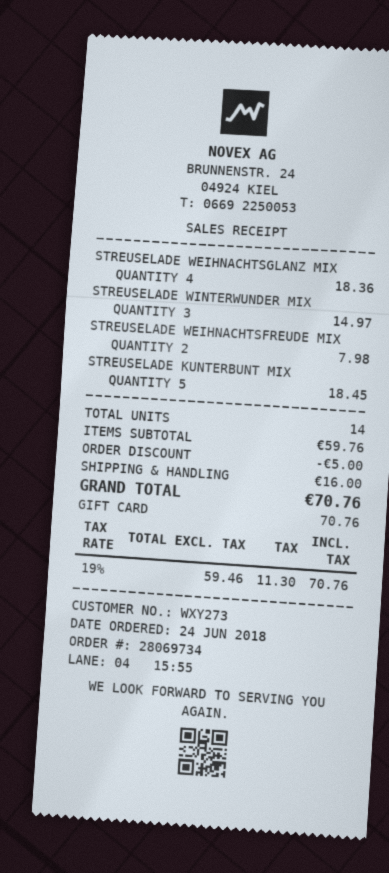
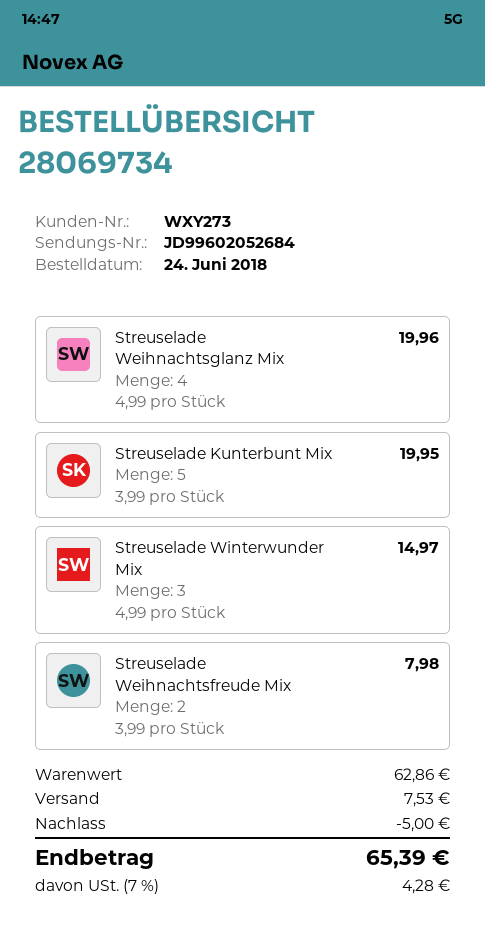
STREUSELADE WEIHNACHTSGLANZ MIX: 4 for 18.36 -> 4 for 19.96
STREUSELADE KUNTERBUNT MIX: 5 for 18.45 -> 5 for 19.95
subtotal: 59.76 -> 62.86
shipping: 16.00 -> 7.53
tax: 19% = 11.30 -> 7% = 4.28
total: 70.76 -> 65.39

